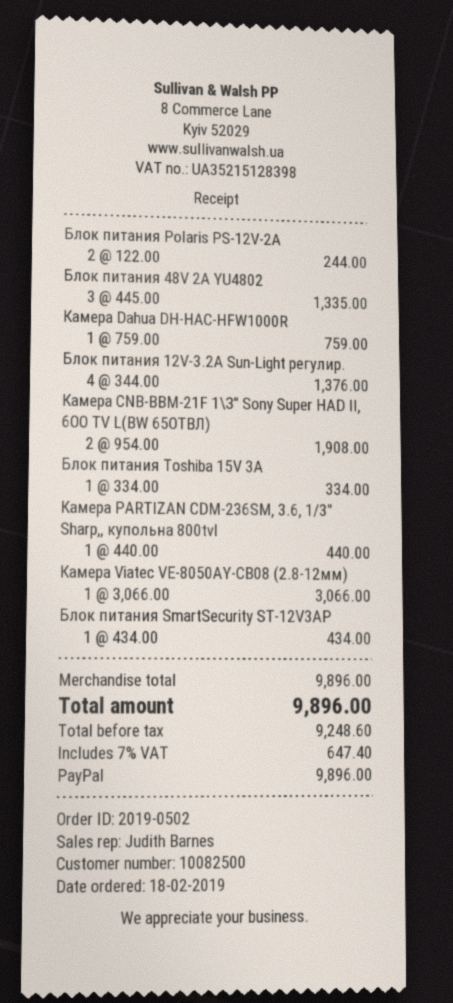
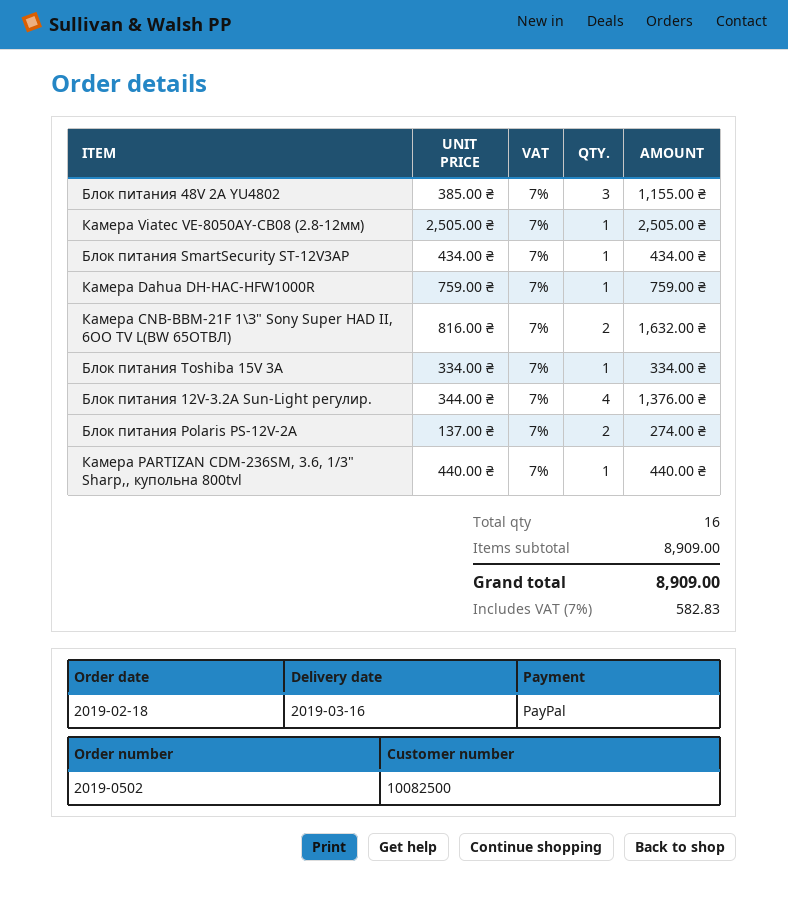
Блок питания Polaris PS-12V-2A: 2 x 122.00 = 244.00 -> 2 x 137.00 = 274.00
Блок питания 48V 2A YU4802: 3 x 445.00 = 1335.00 -> 3 x 385.00 = 1155.00
Камера CNB-BBM-21F 1\З" Sony Super HAD II, 6ОО TV L(BW 65ОТВЛ): 2 x 954.00 = 1908.00 -> 2 x 816.00 = 1632.00
Камера Viatec VE-8050AY-CB08 (2.8-12мм): 1 x 3066.00 = 3066.00 -> 1 x 2505.00 = 2505.00
subtotal: 9896.00 -> 8909.00
tax: 7% = 647.40 -> 7% = 582.83
total: 9896.00 -> 8909.00

